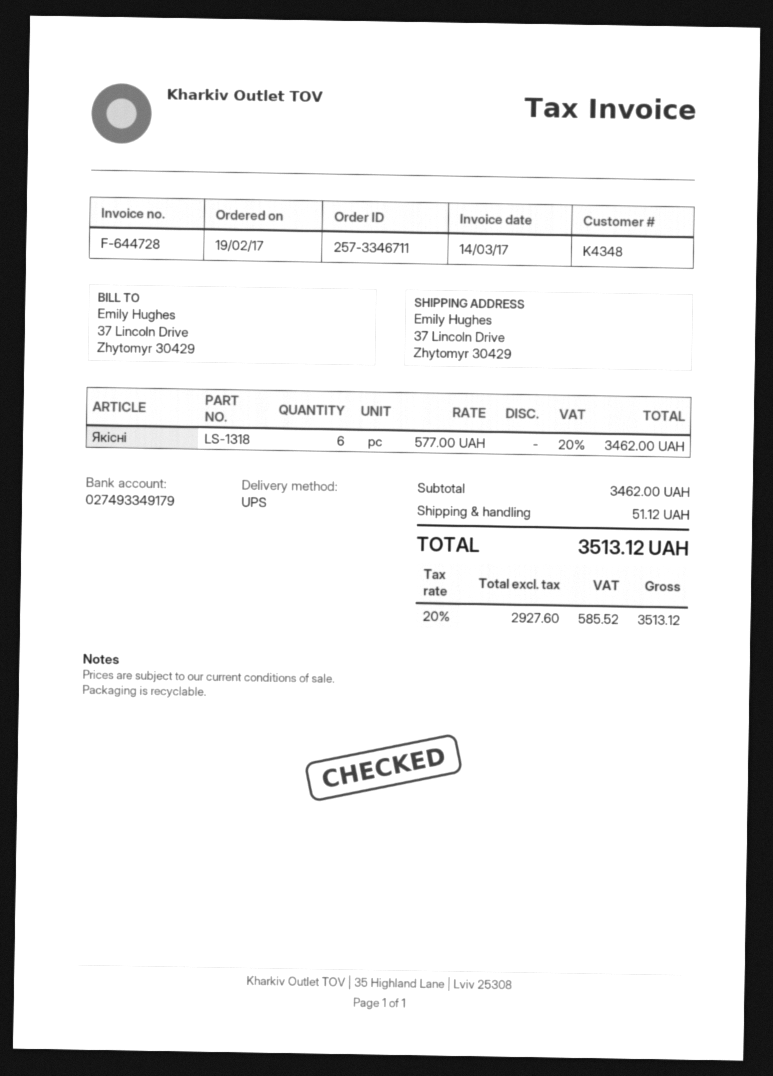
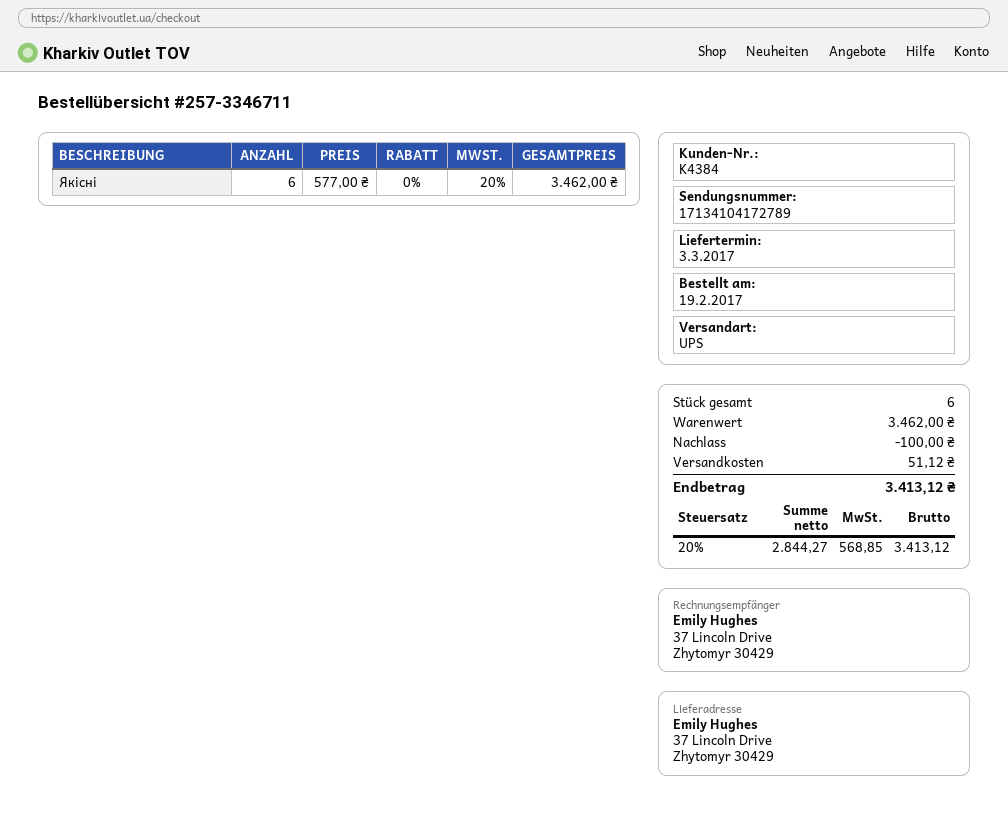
customer number: K4348 -> K4384
discount: none -> 100.00
net: 2927.60 -> 2844.27
tax: 20% = 585.52 -> 20% = 568.85
total: 3513.12 -> 3413.12

